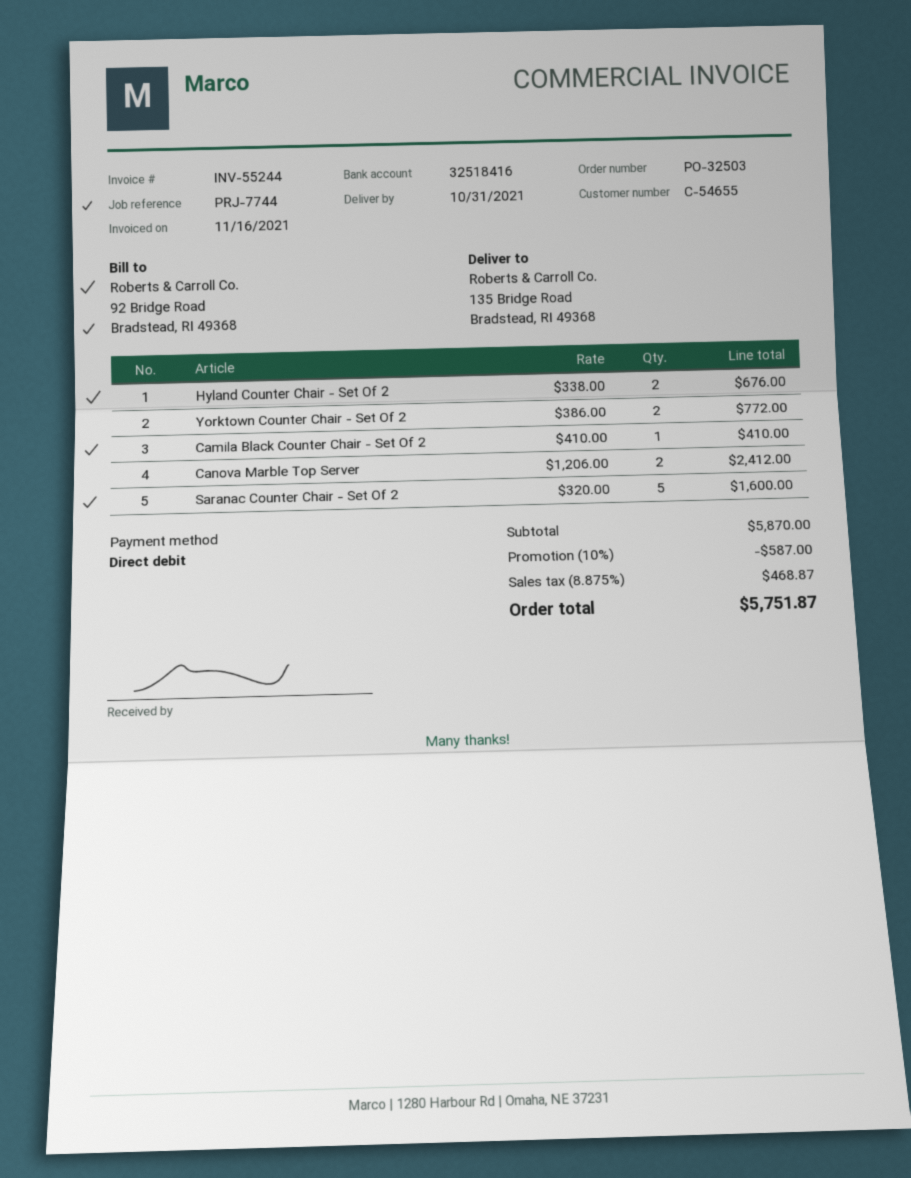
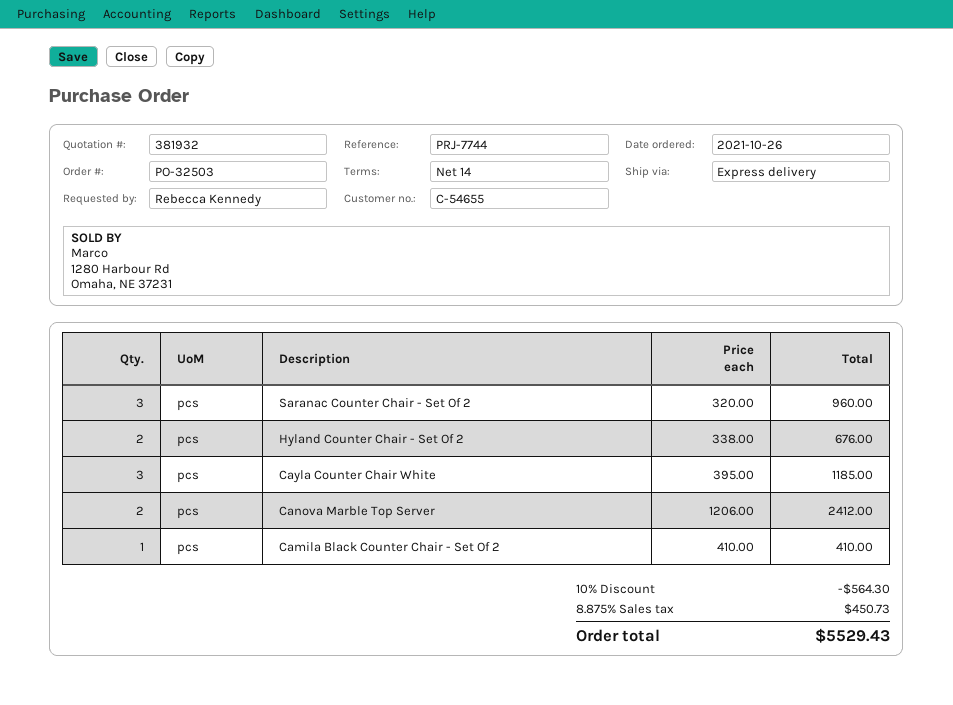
Yorktown Counter Chair - Set Of 2: 2 x 386.00 = 772.00 -> none
Saranac Counter Chair - Set Of 2: 5 x 320.00 = 1600.00 -> 3 x 320.00 = 960.00
Cayla Counter Chair White: none -> 3 x 395.00 = 1185.00
discount: 10% = 587.00 -> 10% = 564.30
tax: 8.875% = 468.87 -> 8.875% = 450.73
total: 5751.87 -> 5529.43

